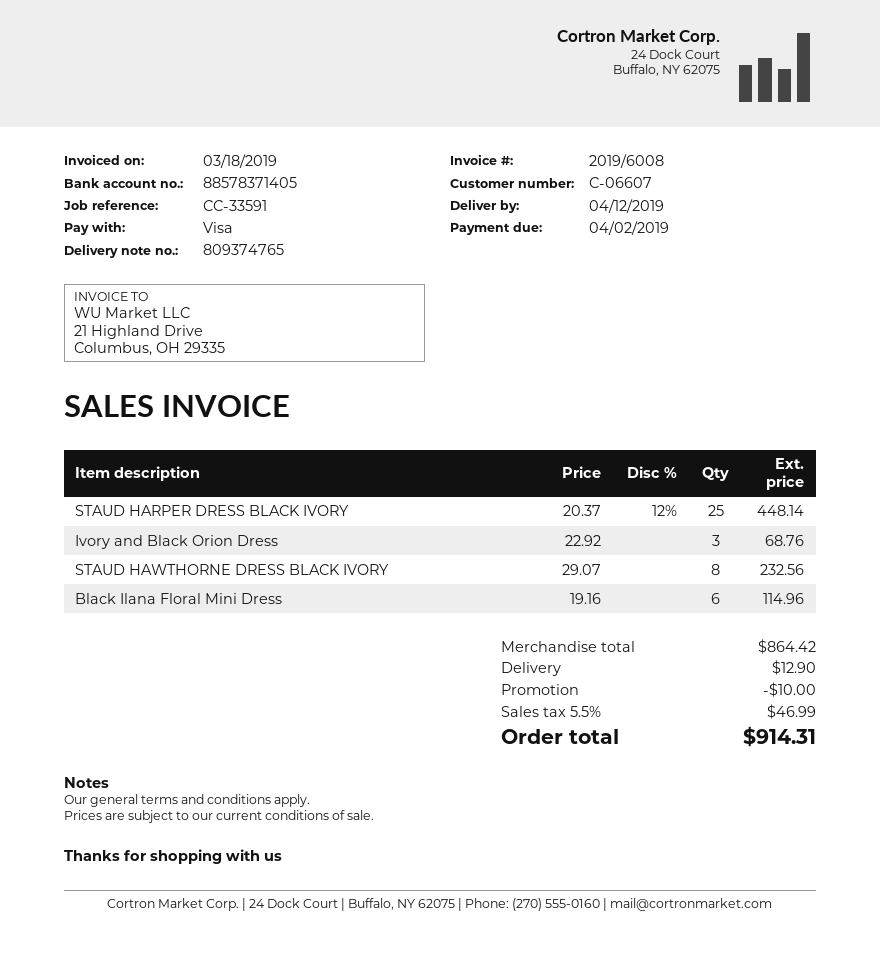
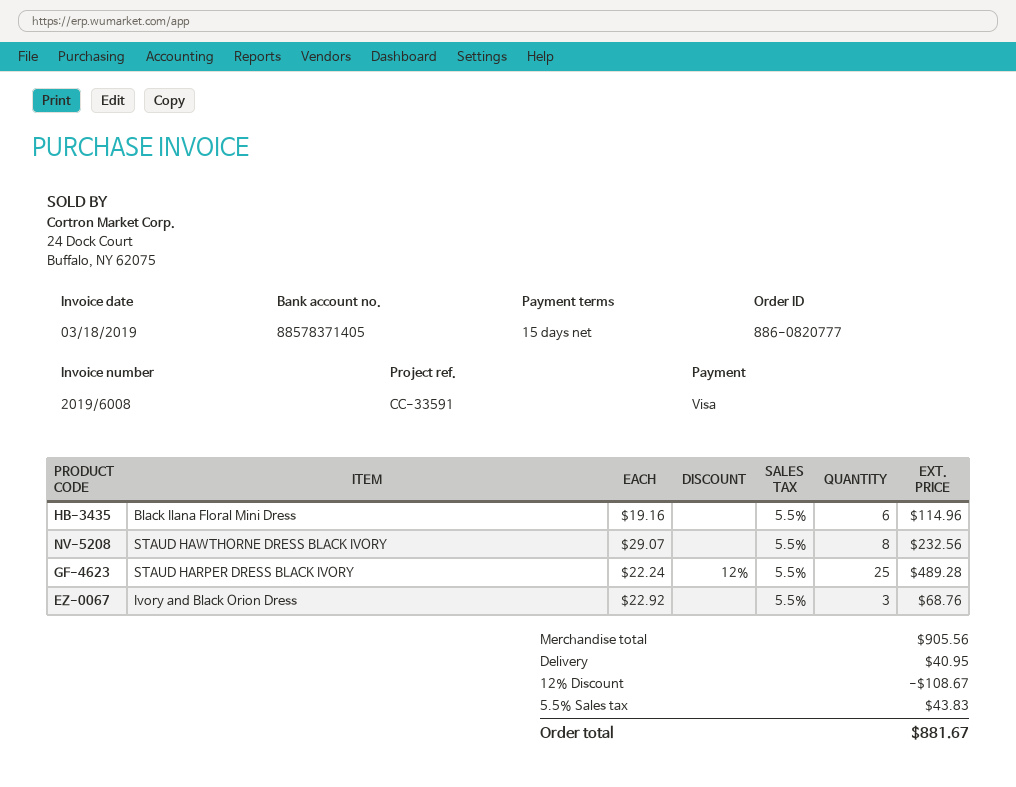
STAUD HARPER DRESS BLACK IVORY: 25 x 20.37 - 12% = 448.14 -> 25 x 22.24 - 12% = 489.28
subtotal: 864.42 -> 905.56
discount: 10.00 -> 108.67
shipping: 12.90 -> 40.95
tax: 5.5% = 46.99 -> 5.5% = 43.83
total: 914.31 -> 881.67

